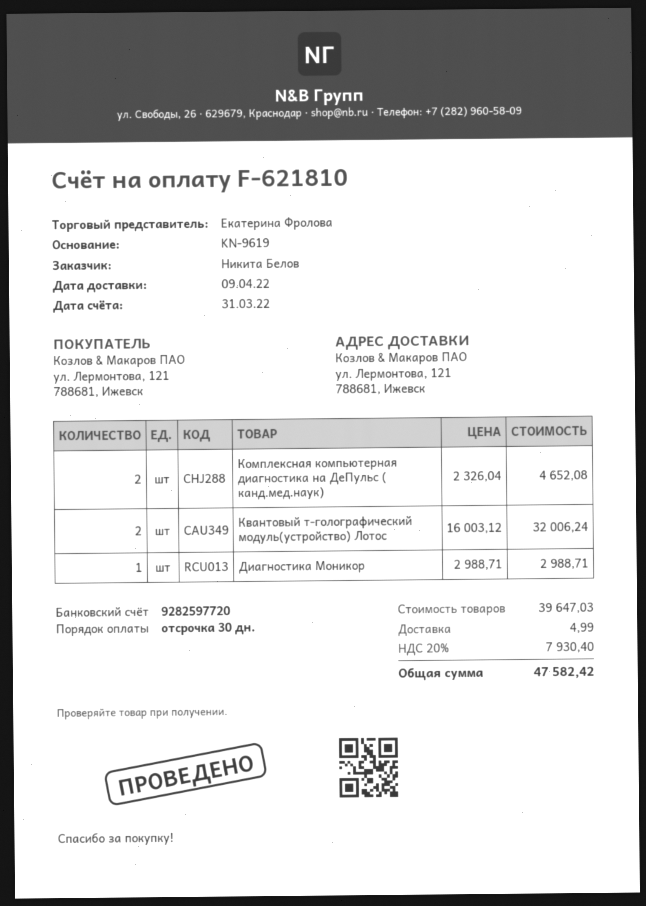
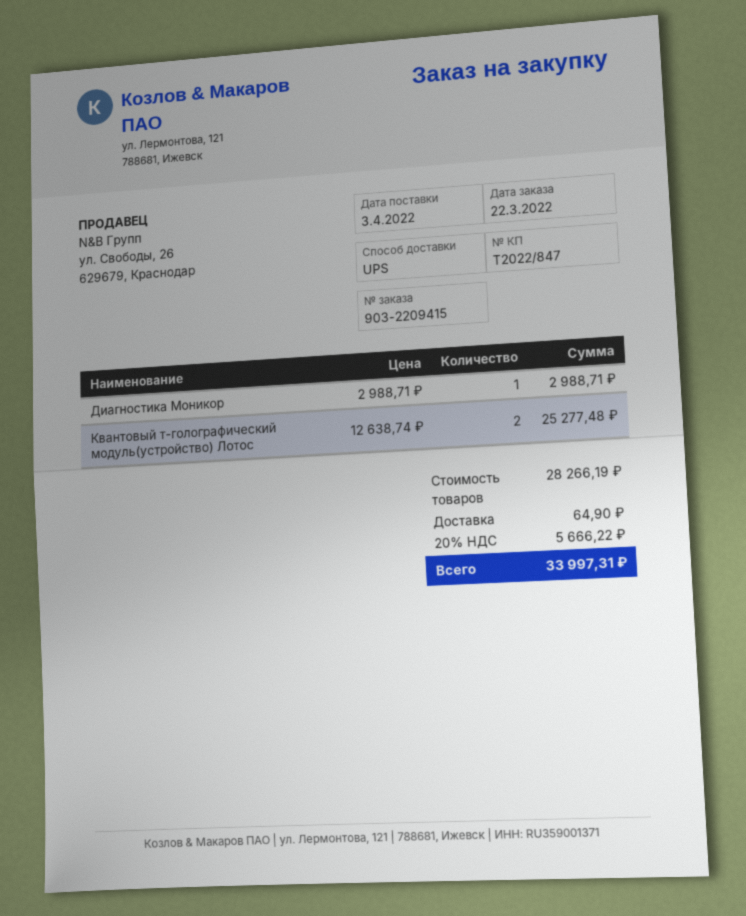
delivery date: 2022-04-09 -> 2022-04-03
Комплексная компьютерная диагностика на ДеПульс ( канд.мед.наук): 2 x 2326.04 = 4652.08 -> none
Квантовый т-голографический модуль(устройство) Лотос: 2 x 16003.12 = 32006.24 -> 2 x 12638.74 = 25277.48
subtotal: 39647.03 -> 28266.19
shipping: 4.99 -> 64.90
tax: 20% = 7930.40 -> 20% = 5666.22
total: 47582.42 -> 33997.31

